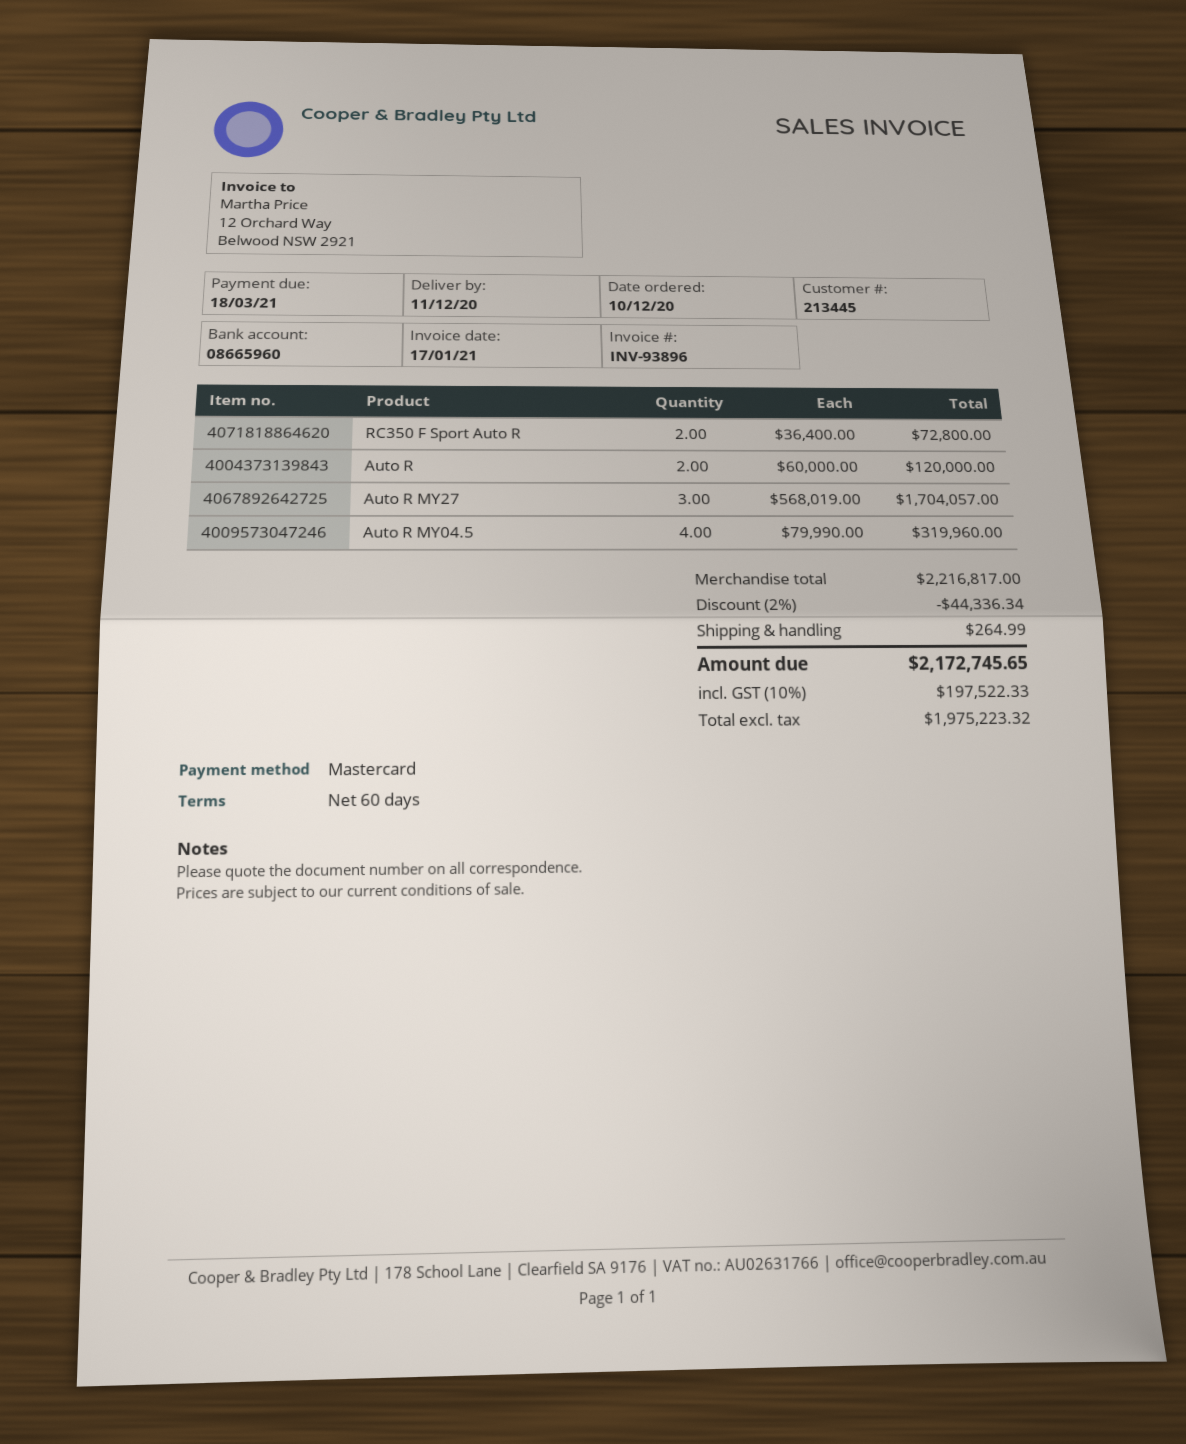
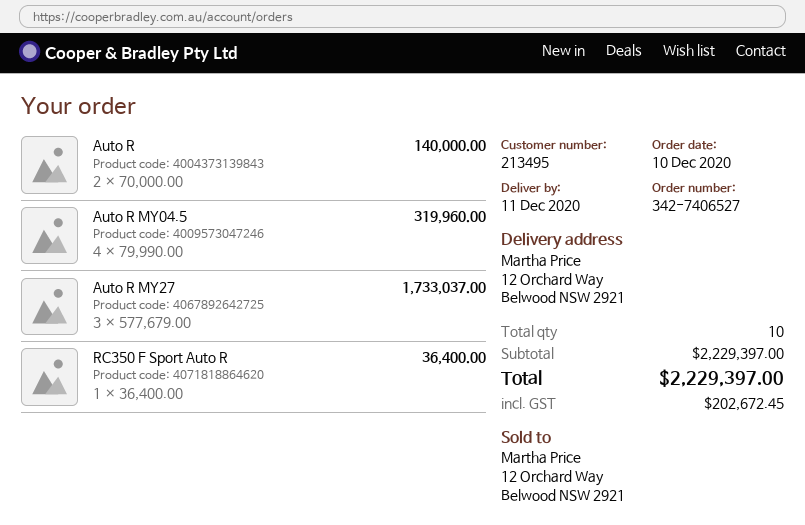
customer number: 213445 -> 213495
RC350 F Sport Auto R: 2 x 36400.00 = 72800.00 -> 1 x 36400.00 = 36400.00
Auto R: 2 x 60000.00 = 120000.00 -> 2 x 70000.00 = 140000.00
Auto R MY27: 3 x 568019.00 = 1704057.00 -> 3 x 577679.00 = 1733037.00
subtotal: 2216817.00 -> 2229397.00
discount: 2% = 44336.34 -> none
shipping: 264.99 -> none
tax: 197522.33 -> 202672.45
total: 2172745.65 -> 2229397.00

